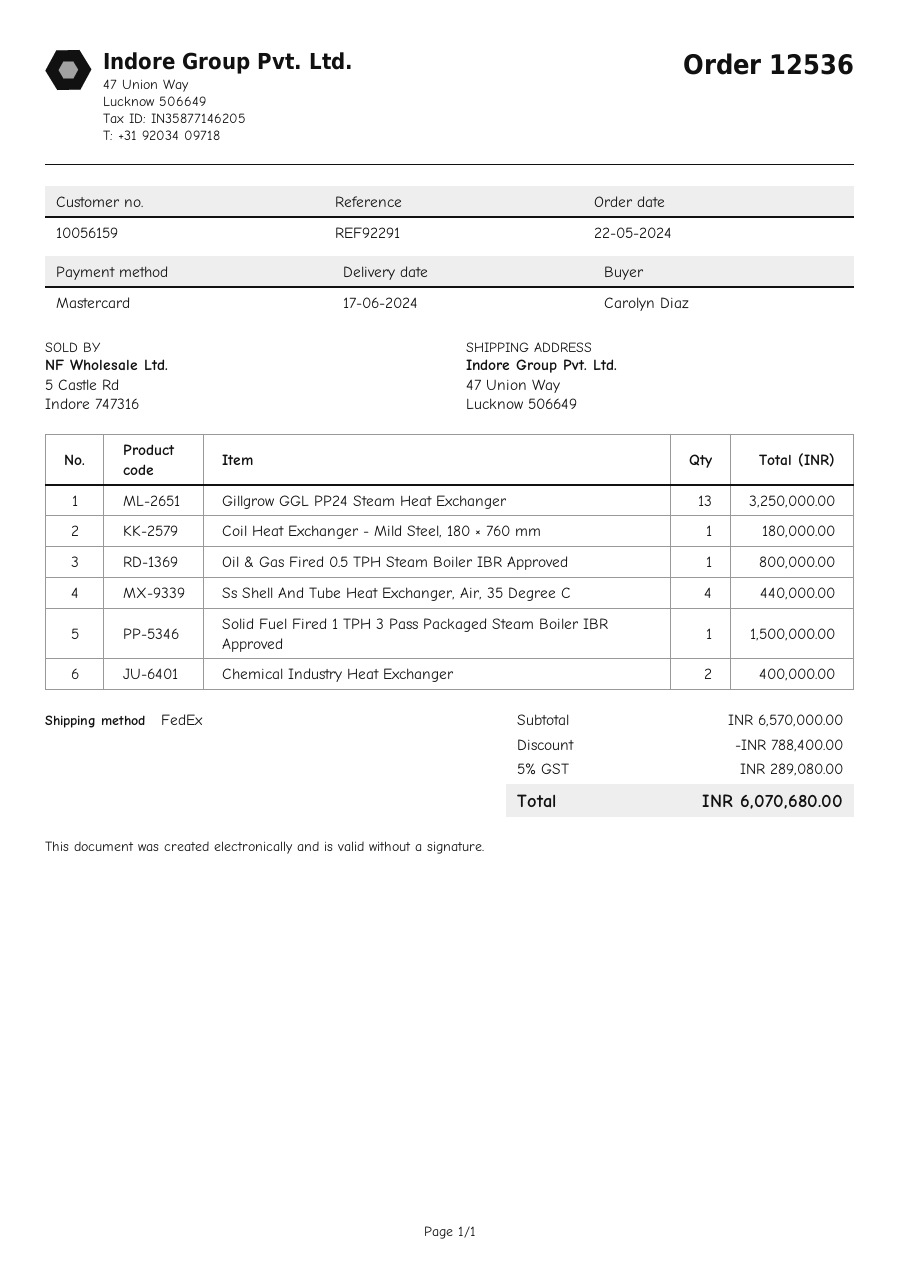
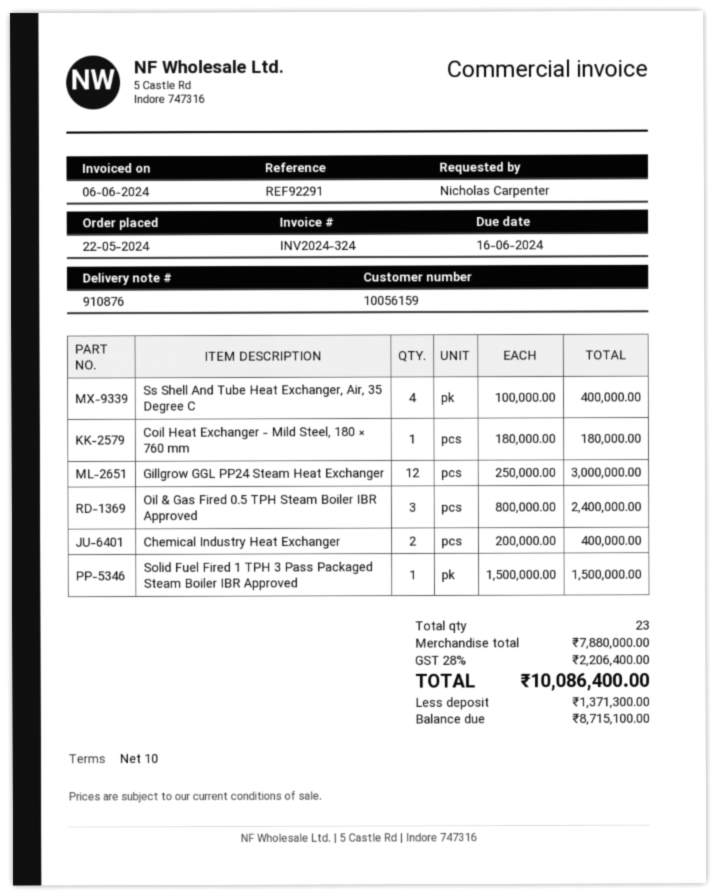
ordered by: Carolyn Diaz -> Nicholas Carpenter
Gillgrow GGL PP24 Steam Heat Exchanger: 13 for 3250000.00 -> 12 for 3000000.00
Oil & Gas Fired 0.5 TPH Steam Boiler IBR Approved: 1 for 800000.00 -> 3 for 2400000.00
Ss Shell And Tube Heat Exchanger, Air, 35 Degree C: 4 for 440000.00 -> 4 for 400000.00
subtotal: 6570000.00 -> 7880000.00
discount: 788400.00 -> none
tax: 5% = 289080.00 -> 28% = 2206400.00
total: 6070680.00 -> 10086400.00

